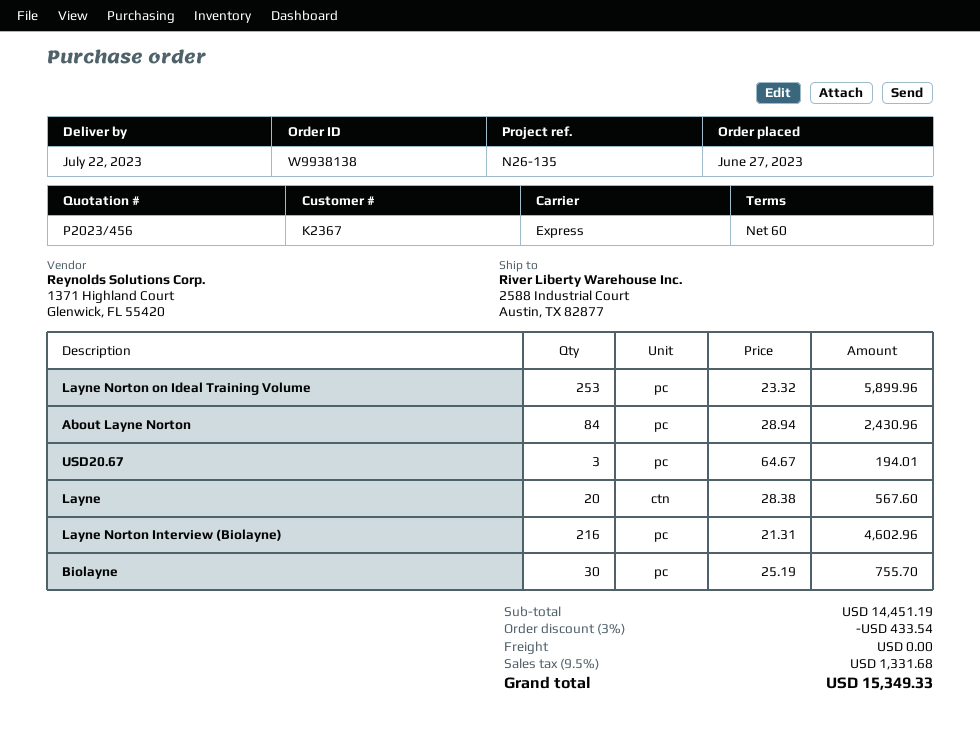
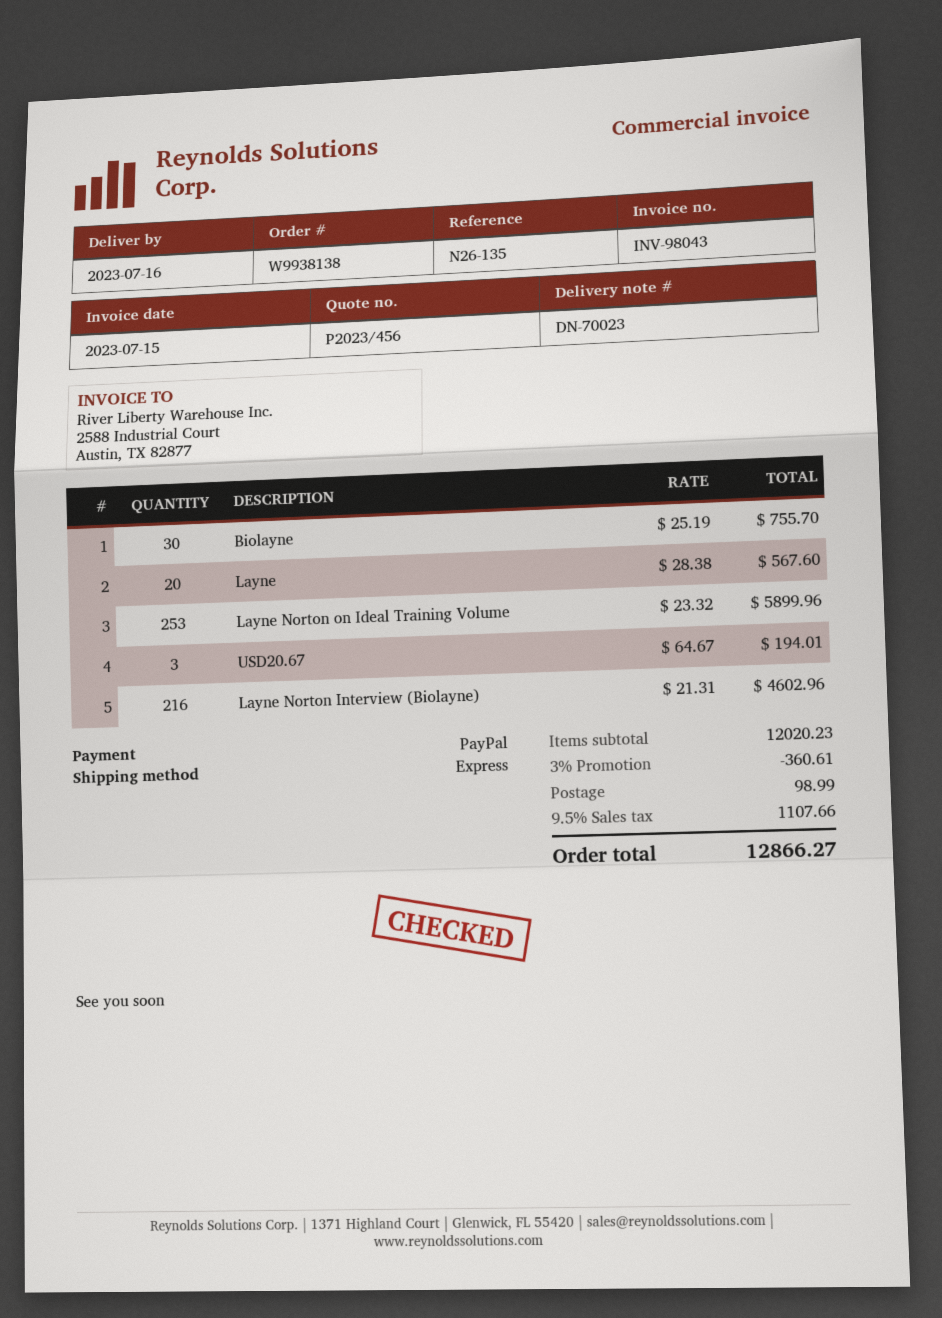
delivery date: 2023-07-22 -> 2023-07-16
About Layne Norton: 84 x 28.94 = 2430.96 -> none
subtotal: 14451.19 -> 12020.23
discount: 3% = 433.54 -> 3% = 360.61
shipping: 0.00 -> 98.99
tax: 9.5% = 1331.68 -> 9.5% = 1107.66
total: 15349.33 -> 12866.27

